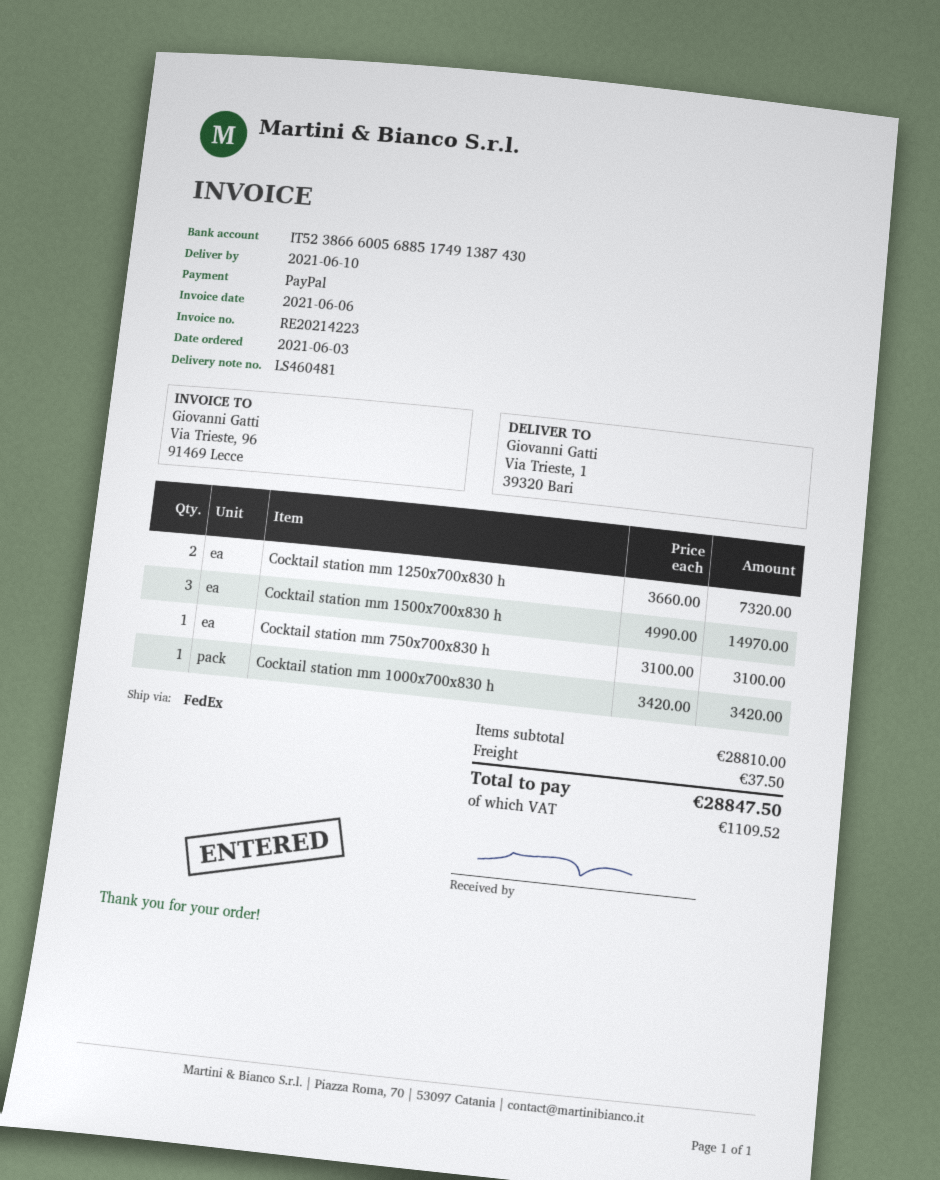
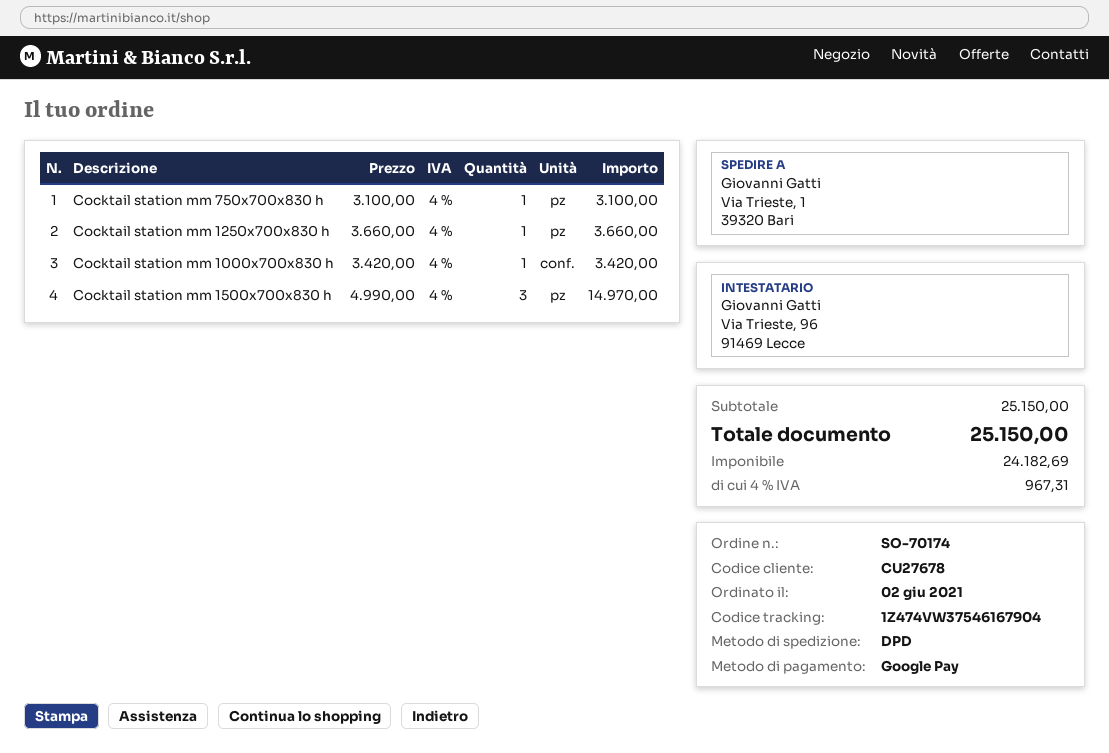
order date: 2021-06-03 -> 2021-06-02
payment method: PayPal -> Google Pay
shipping method: FedEx -> DPD
Cocktail station mm 1250x700x830 h: 2 x 3660.00 = 7320.00 -> 1 x 3660.00 = 3660.00
subtotal: 28810.00 -> 25150.00
shipping: 37.50 -> none
tax: 1109.52 -> 967.31
total: 28847.50 -> 25150.00

